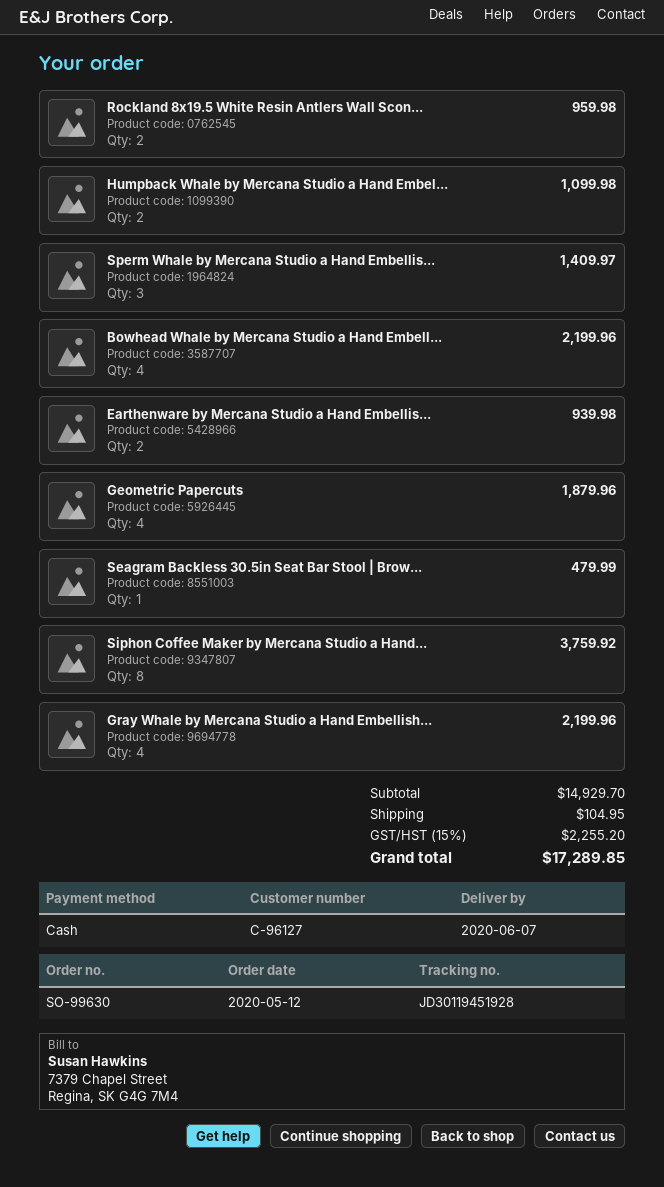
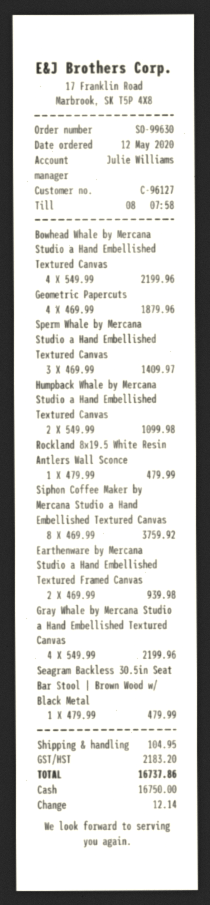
Rockland 8x19.5 White Resin Antlers Wall Scon...: 2 for 959.98 -> 1 for 479.99
tax: 2255.20 -> 2183.20
total: 17289.85 -> 16737.86

